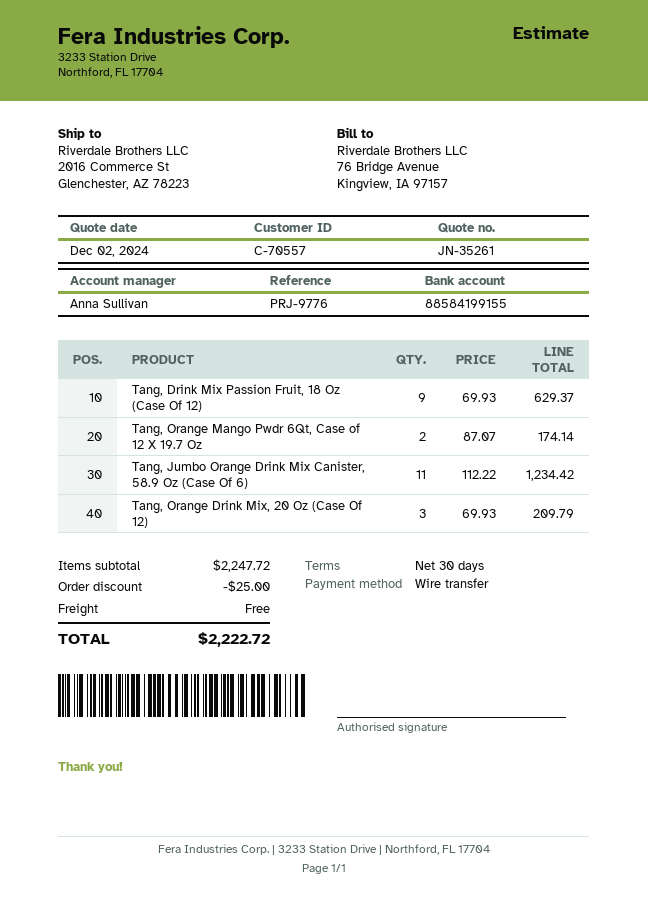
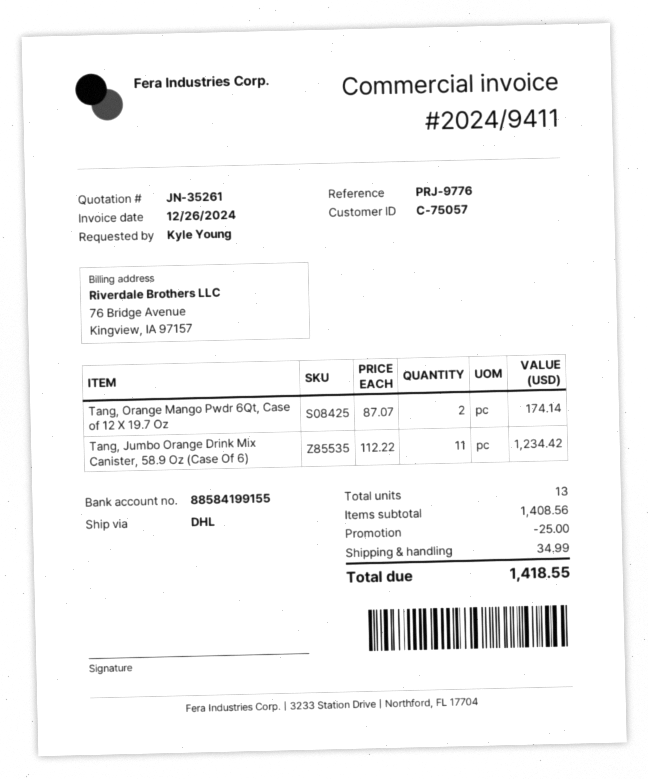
customer number: C-70557 -> C-75057
Tang, Drink Mix Passion Fruit, 18 Oz (Case Of 12): 9 x 69.93 = 629.37 -> none
Tang, Orange Drink Mix, 20 Oz (Case Of 12): 3 x 69.93 = 209.79 -> none
subtotal: 2247.72 -> 1408.56
shipping: 0.00 -> 34.99
total: 2222.72 -> 1418.55

